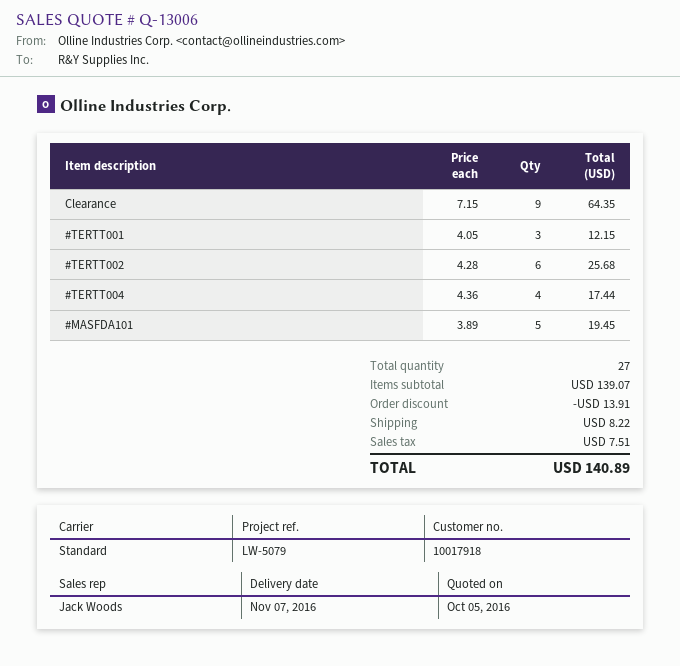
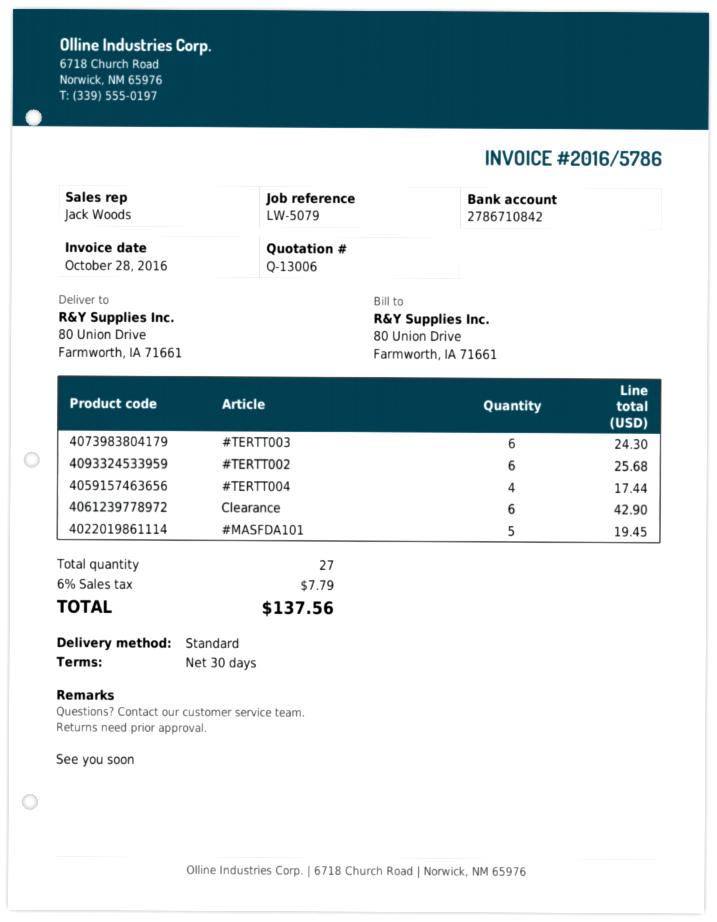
Clearance: 9 for 64.35 -> 6 for 42.90
#TERTT001: 3 for 12.15 -> none
#TERTT003: none -> 6 for 24.30
discount: 13.91 -> none
shipping: 8.22 -> none
tax: 7.51 -> 7.79
total: 140.89 -> 137.56

